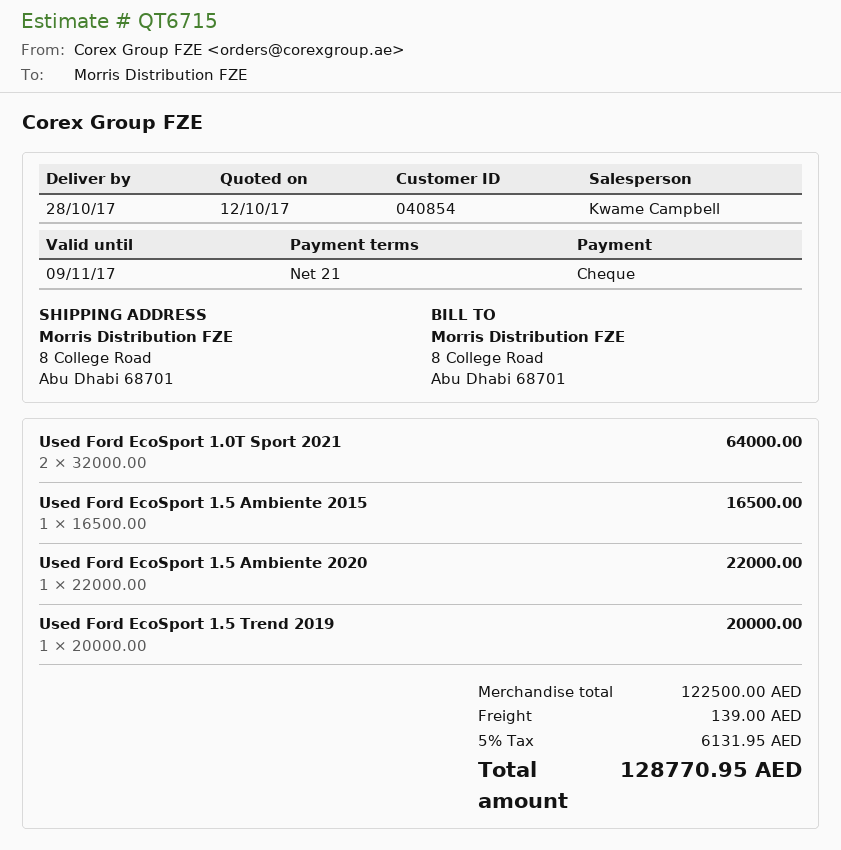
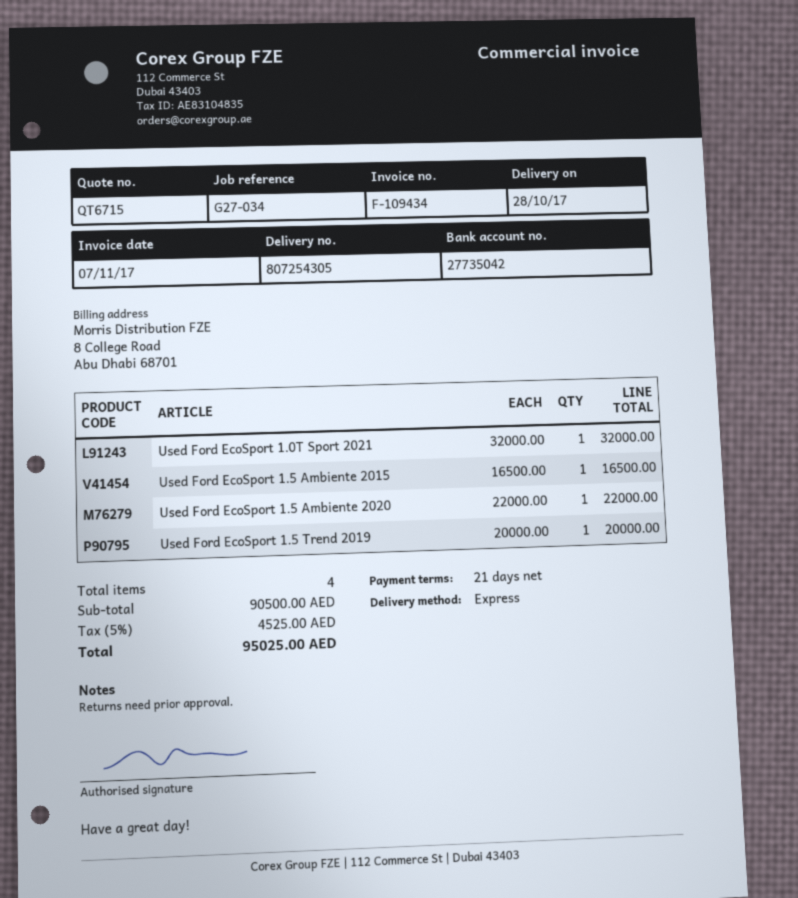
Used Ford EcoSport 1.0T Sport 2021: 2 x 32000.00 = 64000.00 -> 1 x 32000.00 = 32000.00
subtotal: 122500.00 -> 90500.00
shipping: 139.00 -> none
tax: 5% = 6131.95 -> 5% = 4525.00
total: 128770.95 -> 95025.00

